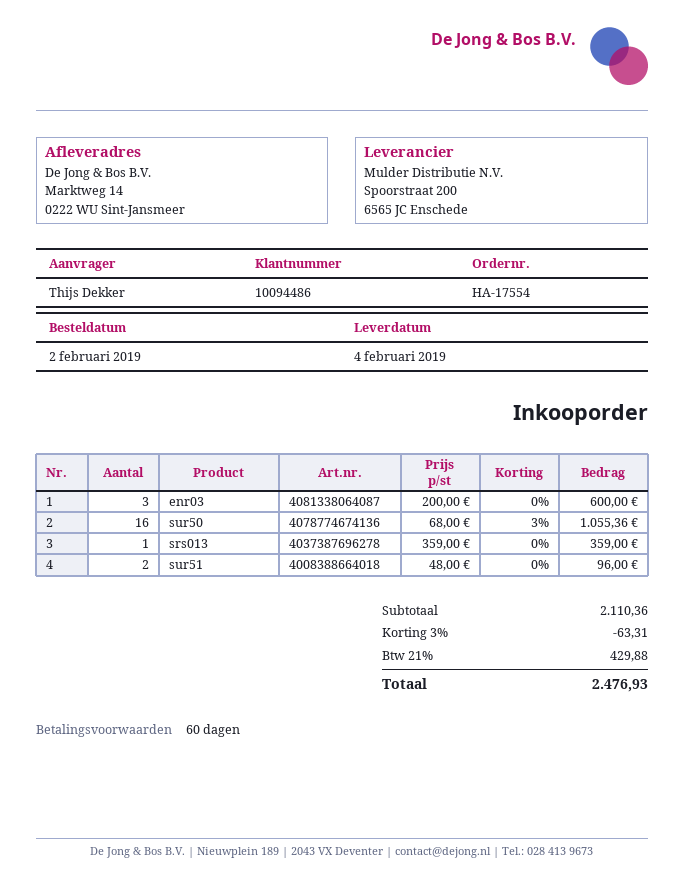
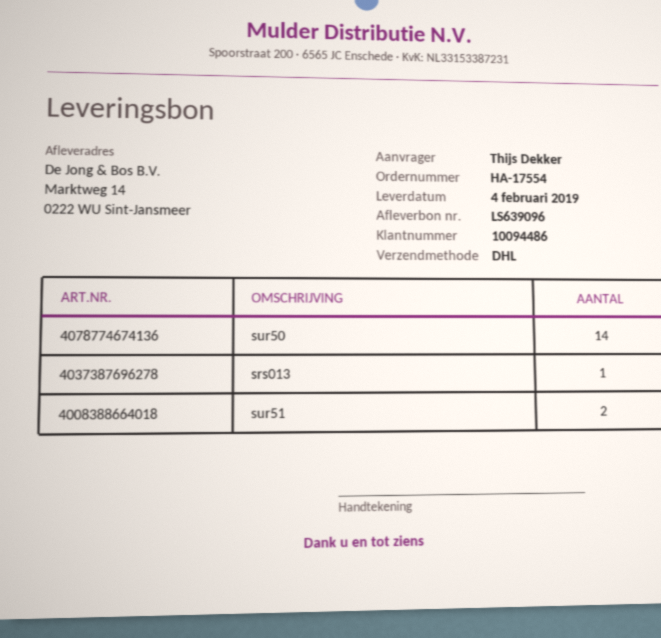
enr03: 3 -> none
sur50: 16 -> 14

